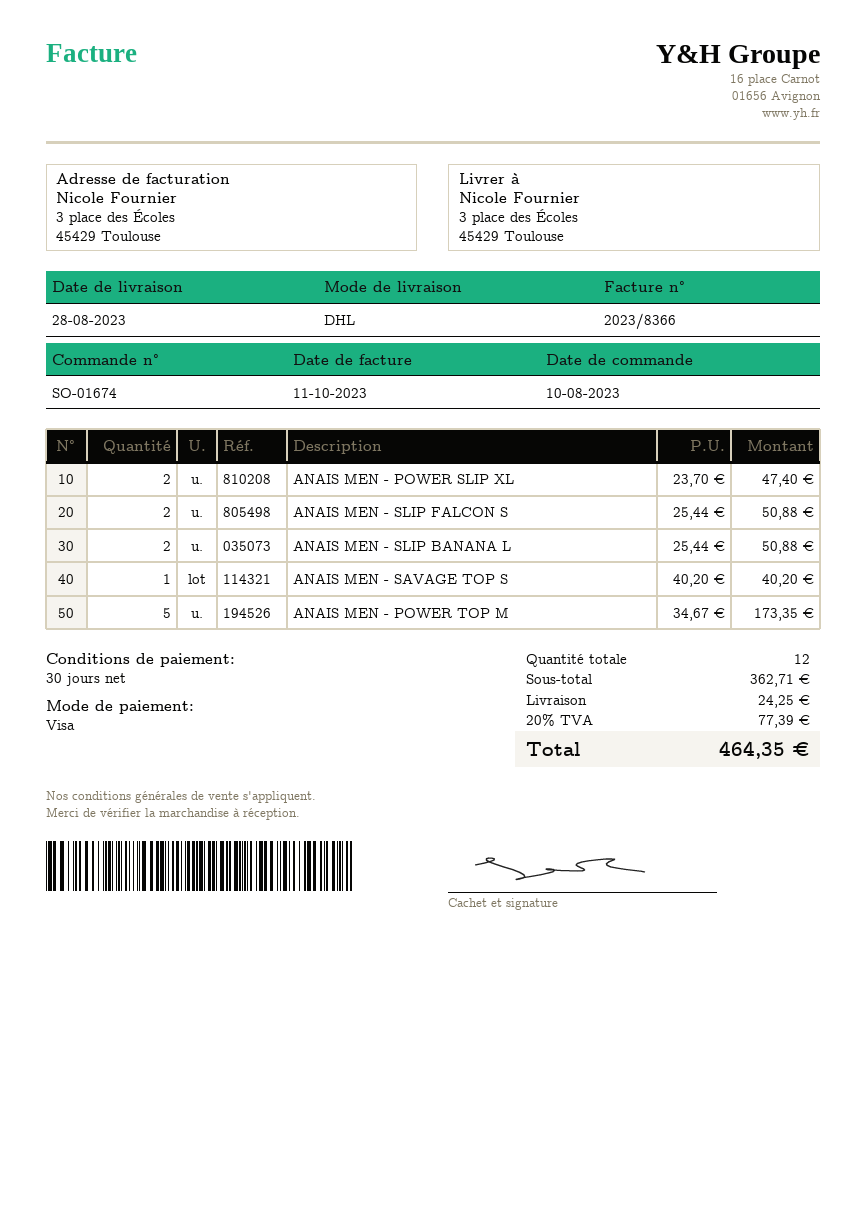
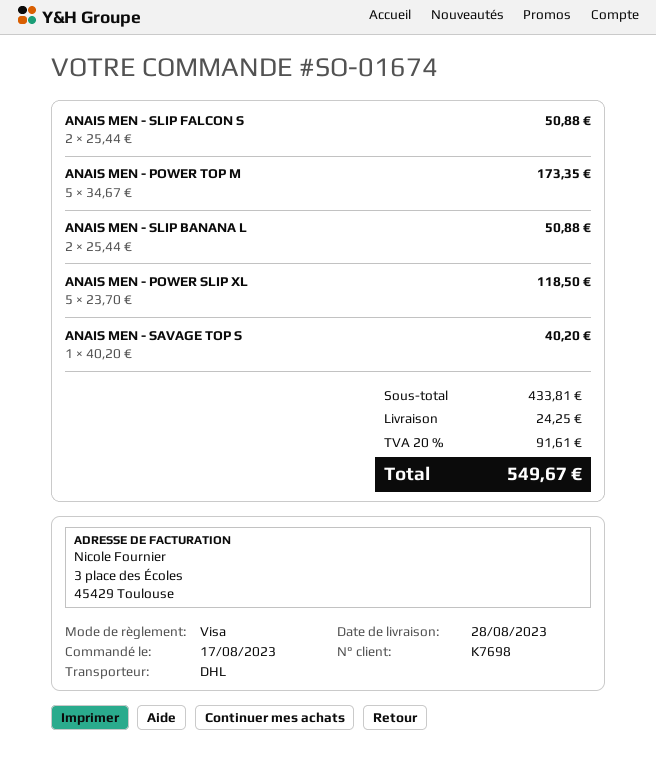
order date: 2023-08-10 -> 2023-08-17
ANAIS MEN - POWER SLIP XL: 2 x 23.70 = 47.40 -> 5 x 23.70 = 118.50
subtotal: 362.71 -> 433.81
tax: 20% = 77.39 -> 20% = 91.61
total: 464.35 -> 549.67

